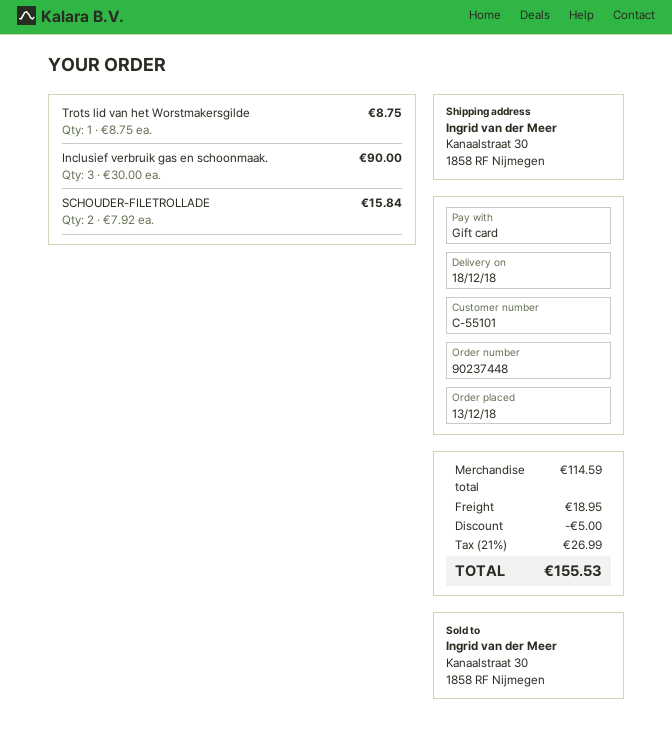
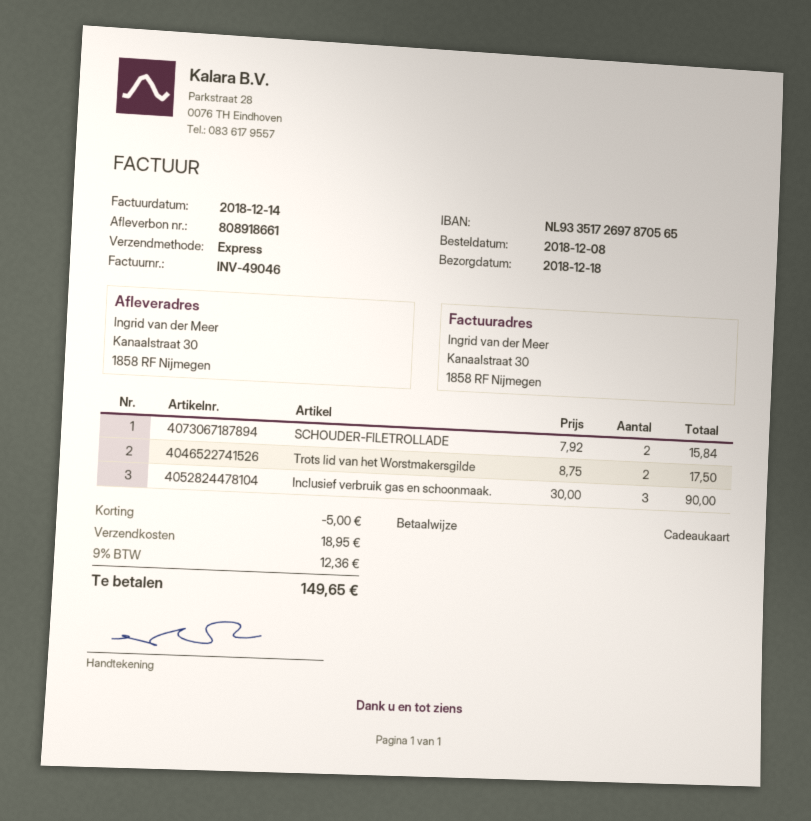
order date: 2018-12-13 -> 2018-12-08
Trots lid van het Worstmakersgilde: 1 x 8.75 = 8.75 -> 2 x 8.75 = 17.50
tax: 21% = 26.99 -> 9% = 12.36
total: 155.53 -> 149.65

